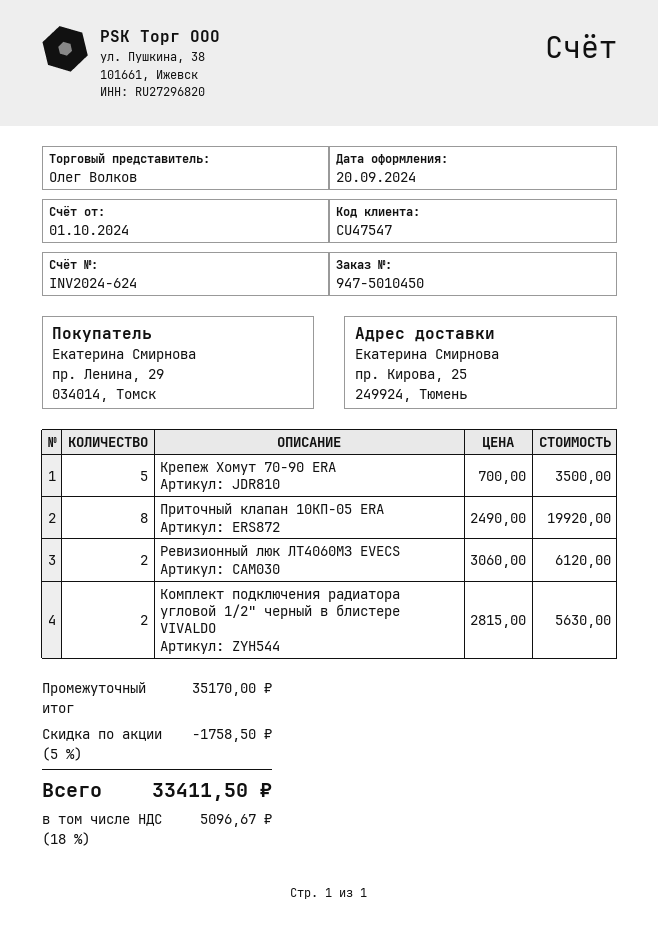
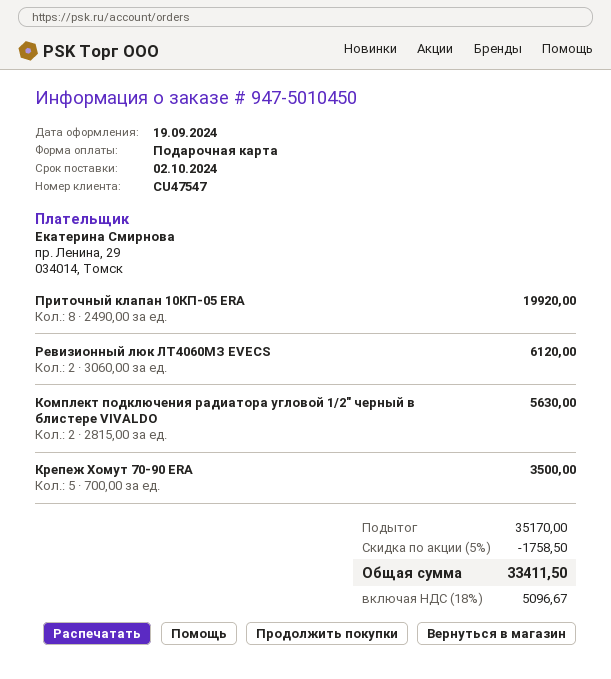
order date: 2024-09-20 -> 2024-09-19

